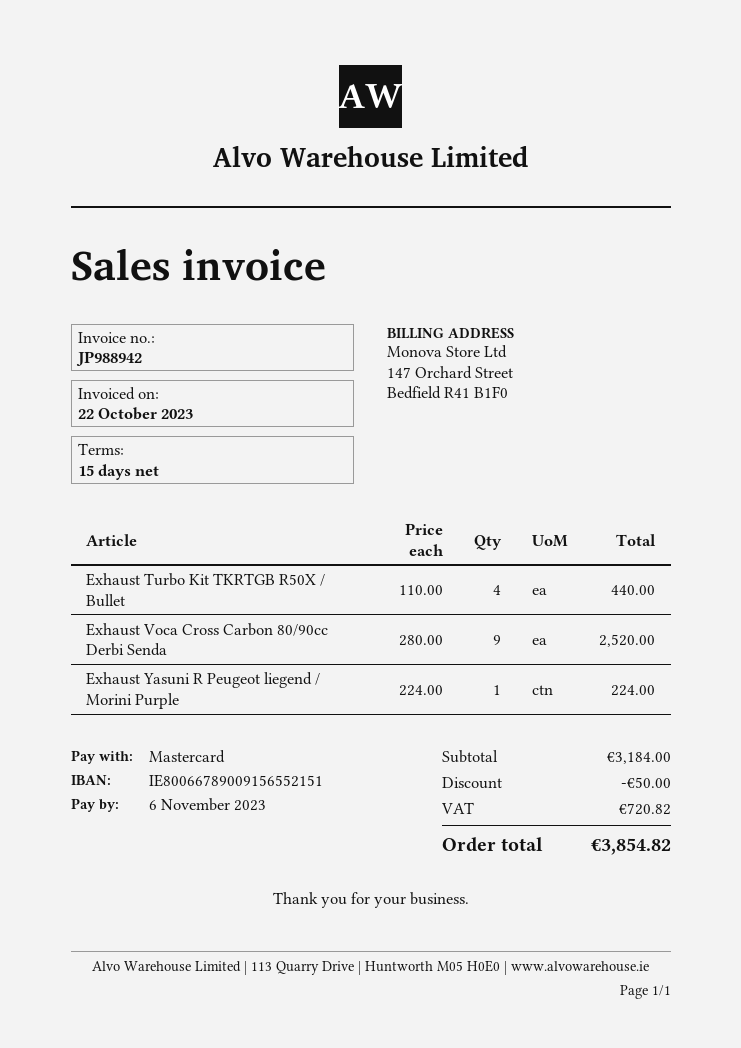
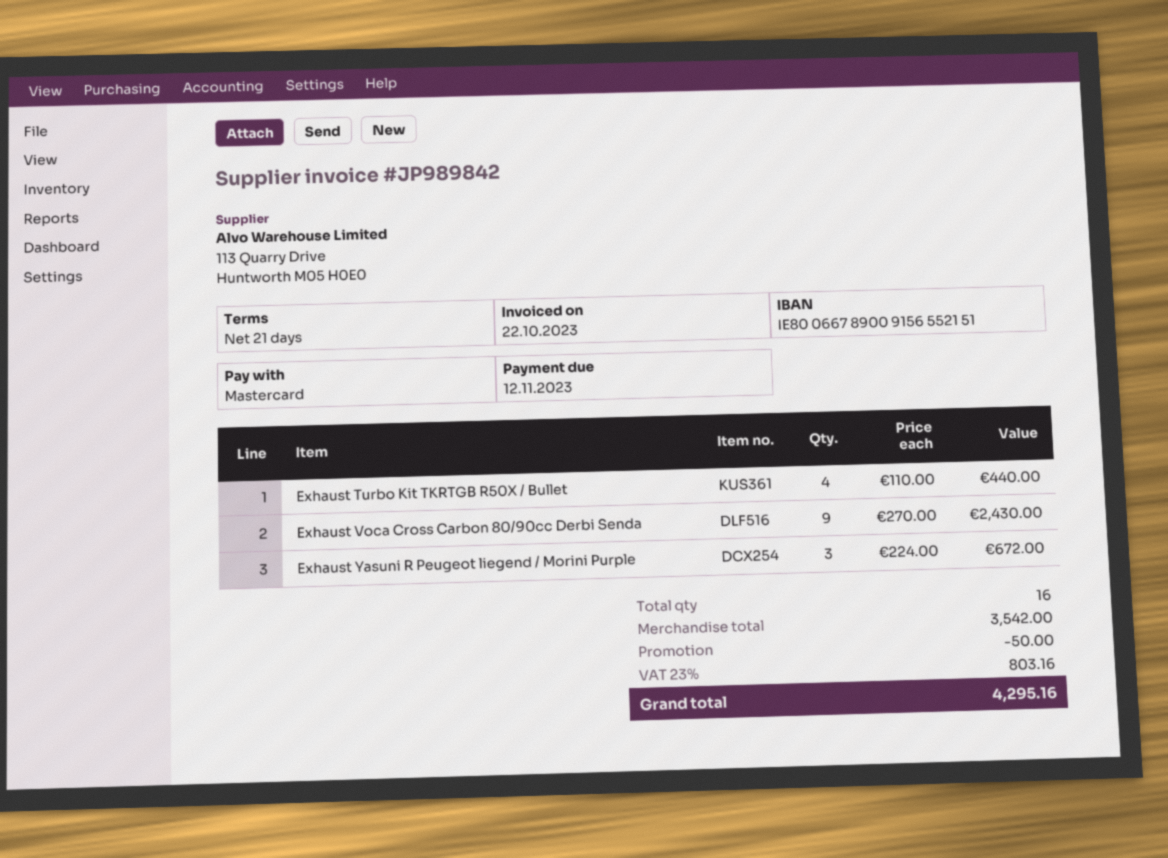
invoice number: JP988942 -> JP989842
payment terms: 15 days -> 21 days
due date: 2023-11-06 -> 2023-11-12
Exhaust Voca Cross Carbon 80/90cc Derbi Senda: 9 x 280.00 = 2520.00 -> 9 x 270.00 = 2430.00
Exhaust Yasuni R Peugeot liegend / Morini Purple: 1 x 224.00 = 224.00 -> 3 x 224.00 = 672.00
subtotal: 3184.00 -> 3542.00
tax: 720.82 -> 803.16
total: 3854.82 -> 4295.16

